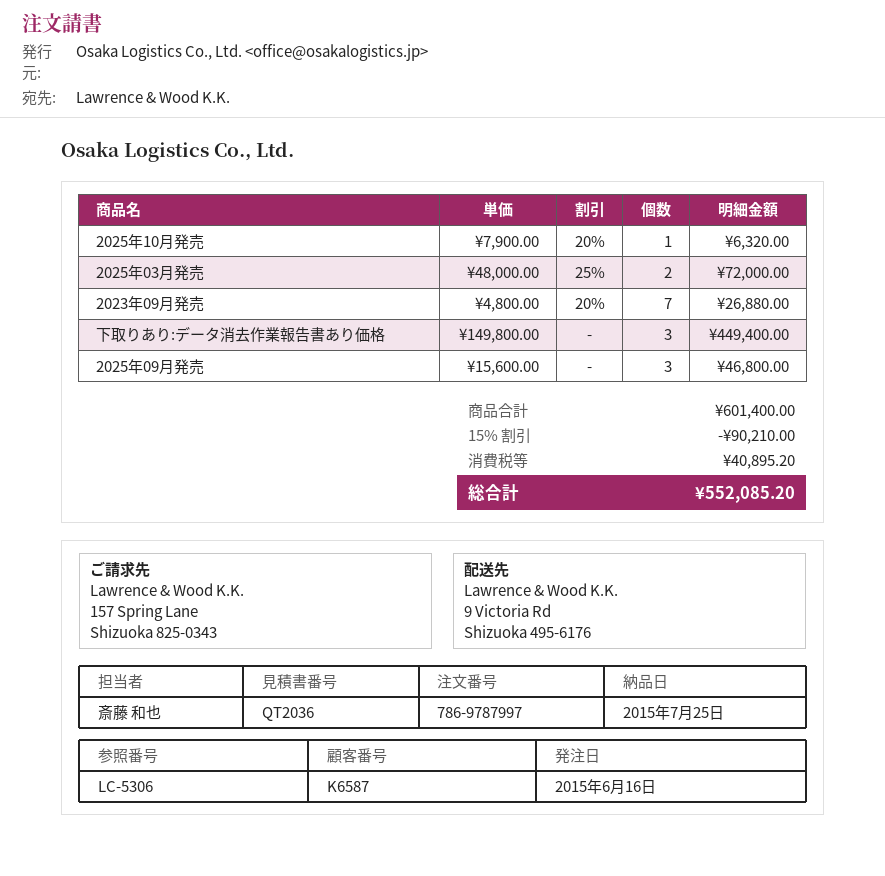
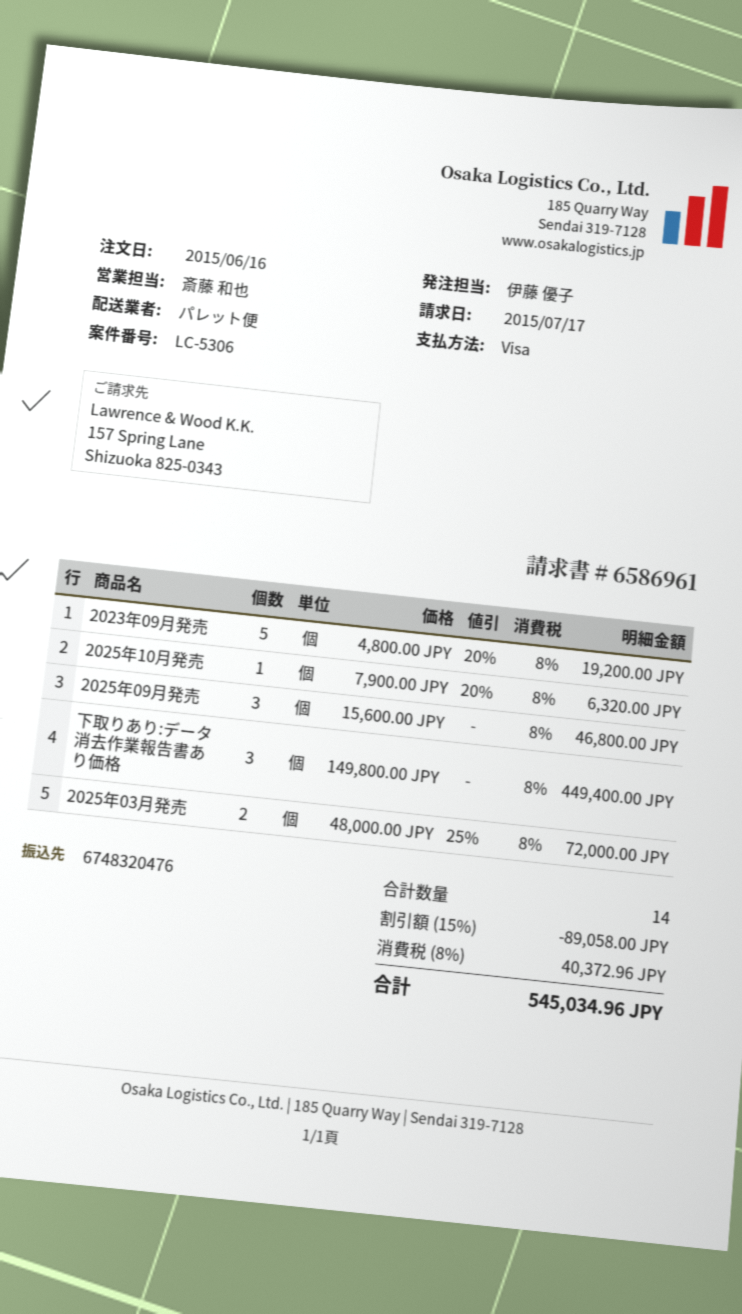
2023年09月発売: 7 x 4800.00 - 20% = 26880.00 -> 5 x 4800.00 - 20% = 19200.00
discount: 15% = 90210.00 -> 15% = 89058.00
tax: 40895.20 -> 40372.96
total: 552085.20 -> 545034.96

